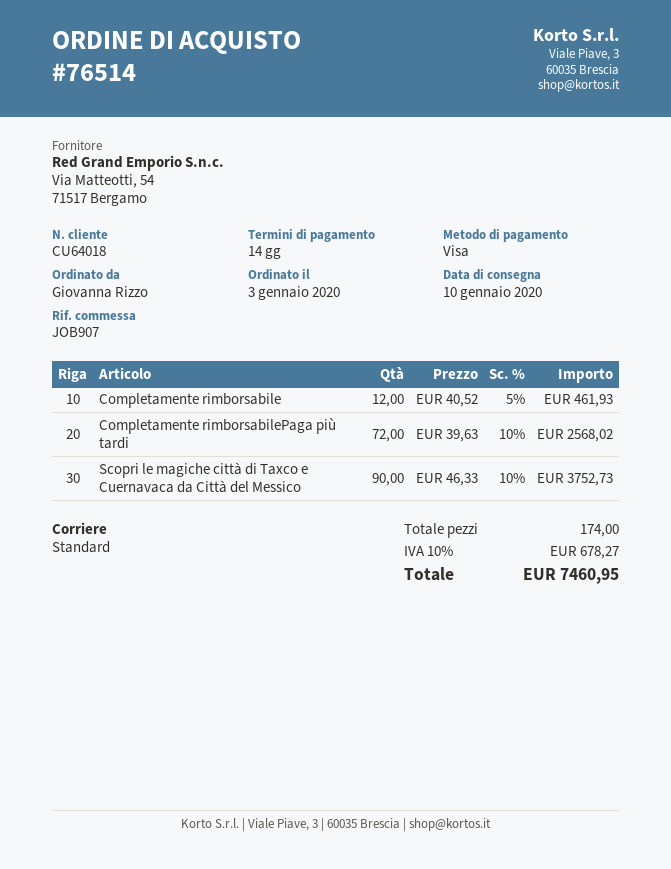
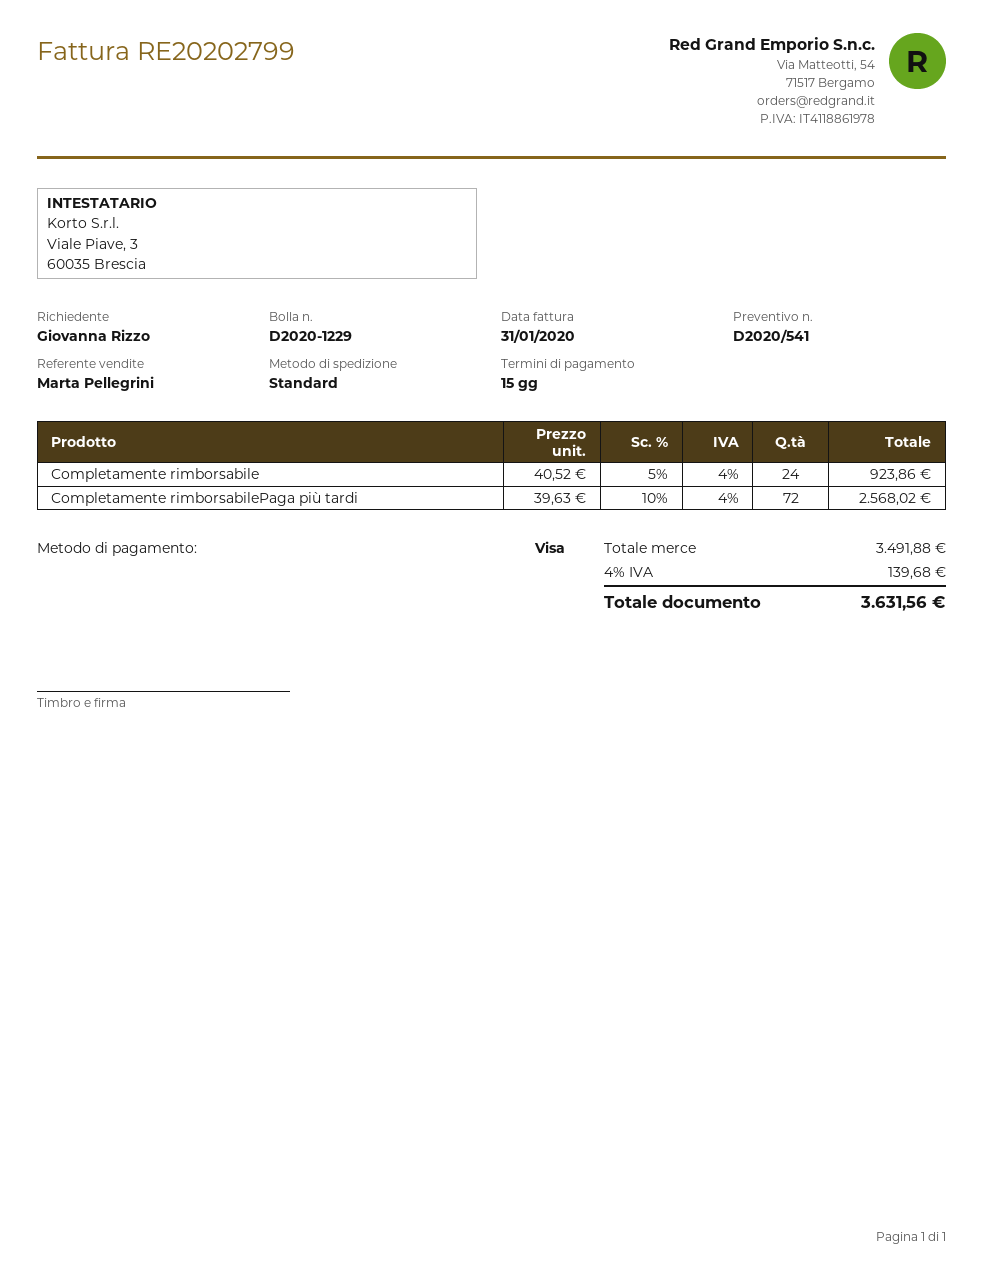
payment terms: 14 days -> 15 days
Completamente rimborsabile: 12 x 40.52 - 5% = 461.93 -> 24 x 40.52 - 5% = 923.86
Scopri le magiche città di Taxco e Cuernavaca da Città del Messico: 90 x 46.33 - 10% = 3752.73 -> none
tax: 10% = 678.27 -> 4% = 139.68
total: 7460.95 -> 3631.56

